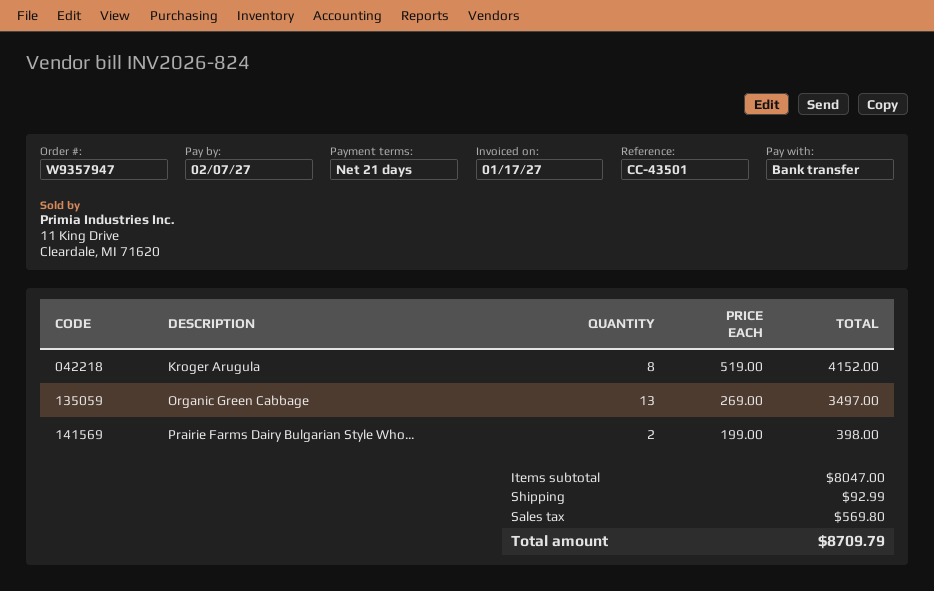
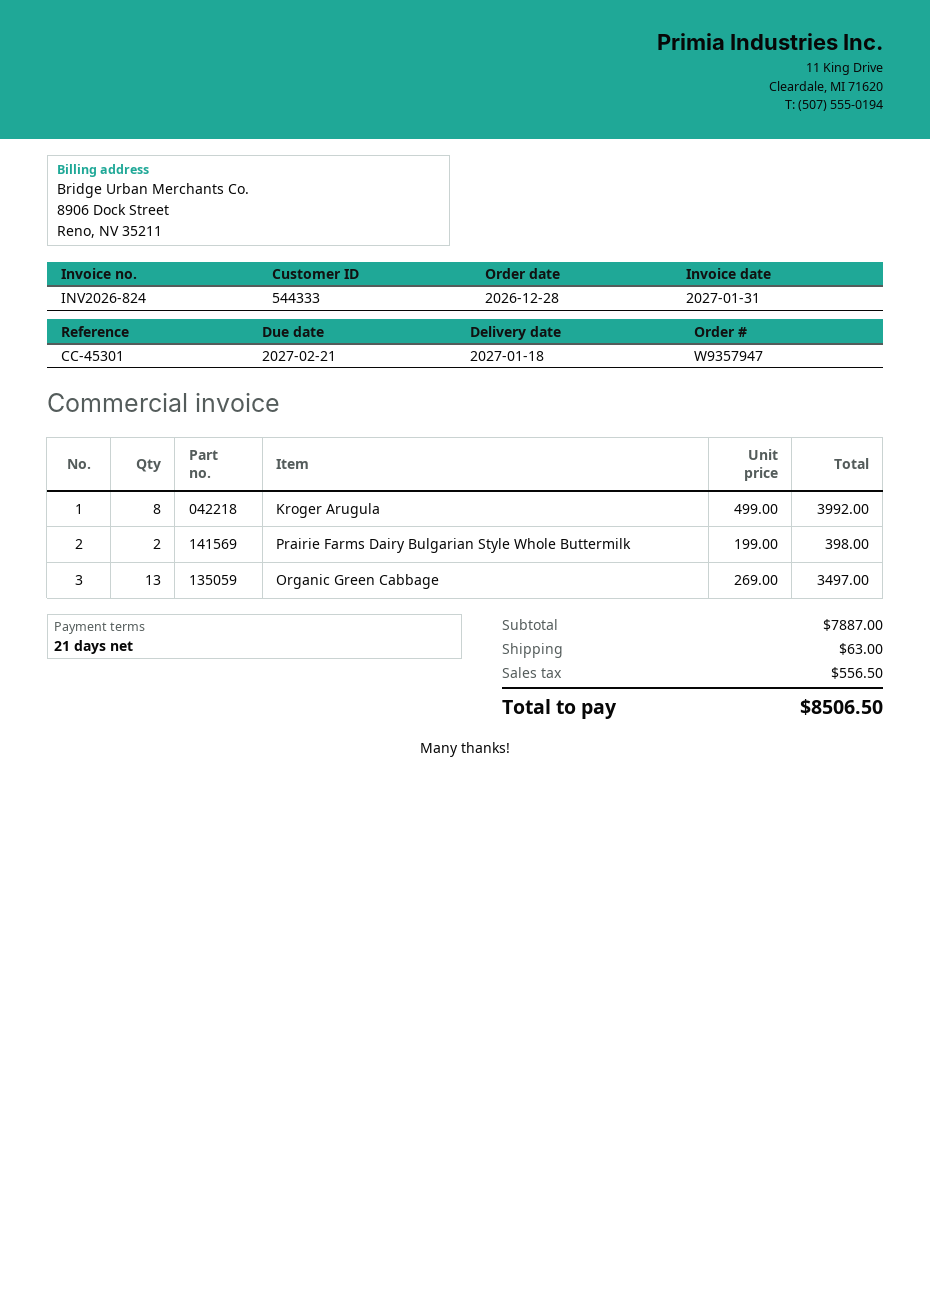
invoice date: 2027-01-17 -> 2027-01-31
due date: 2027-02-07 -> 2027-02-21
reference: CC-43501 -> CC-45301
Kroger Arugula: 8 x 519.00 = 4152.00 -> 8 x 499.00 = 3992.00
subtotal: 8047.00 -> 7887.00
shipping: 92.99 -> 63.00
tax: 569.80 -> 556.50
total: 8709.79 -> 8506.50

